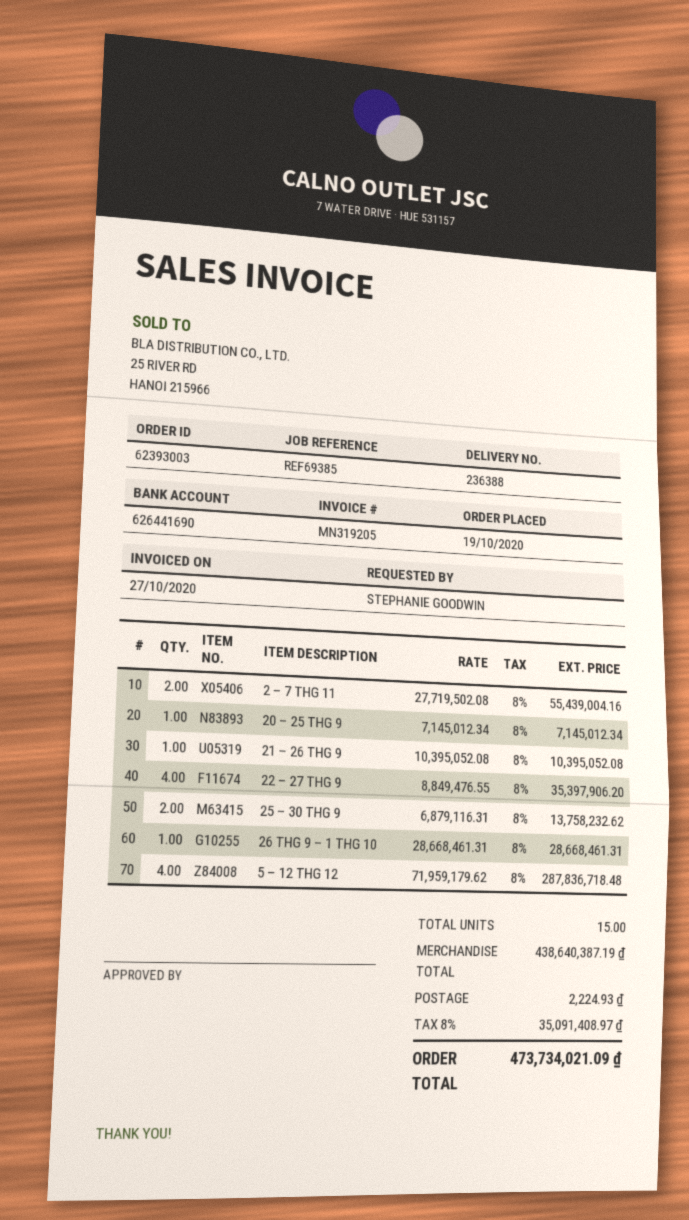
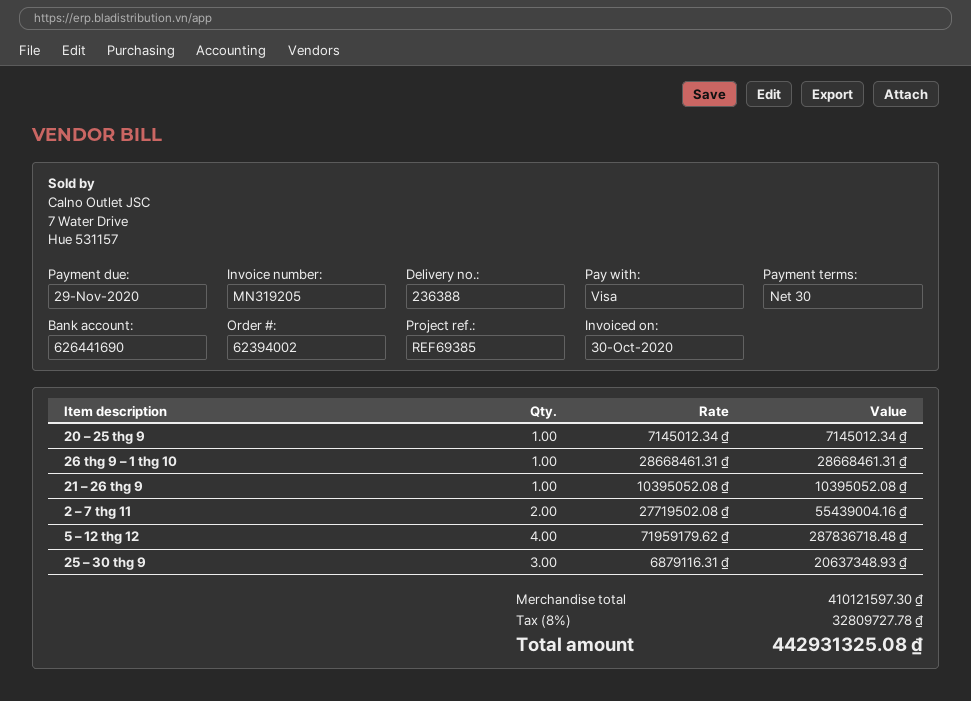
order number: 62393003 -> 62394002
invoice date: 2020-10-27 -> 2020-10-30
22 – 27 THG 9: 4 x 8849476.55 = 35397906.20 -> none
25 – 30 THG 9: 2 x 6879116.31 = 13758232.62 -> 3 x 6879116.31 = 20637348.93
subtotal: 438640387.19 -> 410121597.30
shipping: 2224.93 -> none
tax: 8% = 35091408.97 -> 8% = 32809727.78
total: 473734021.09 -> 442931325.08

